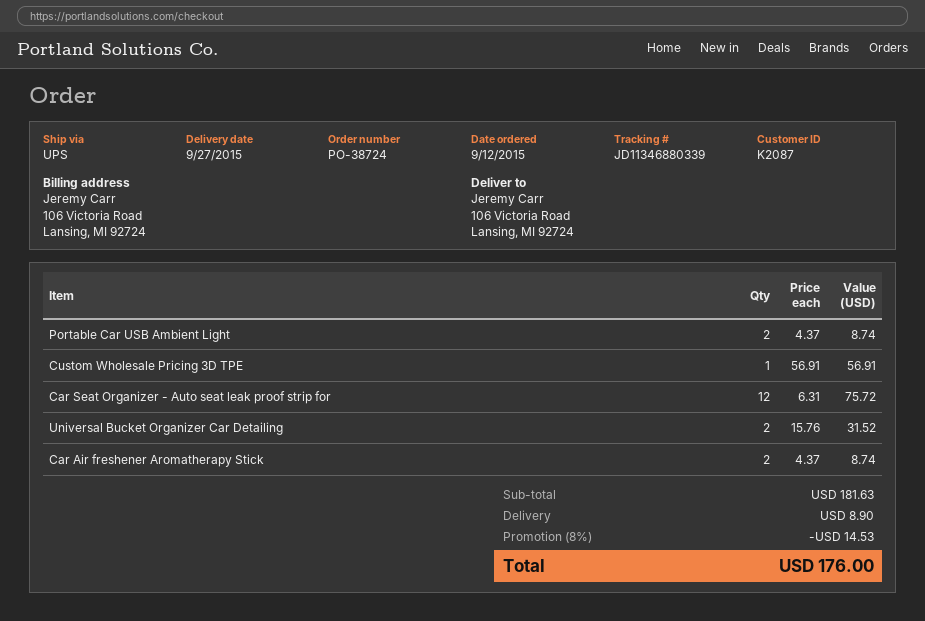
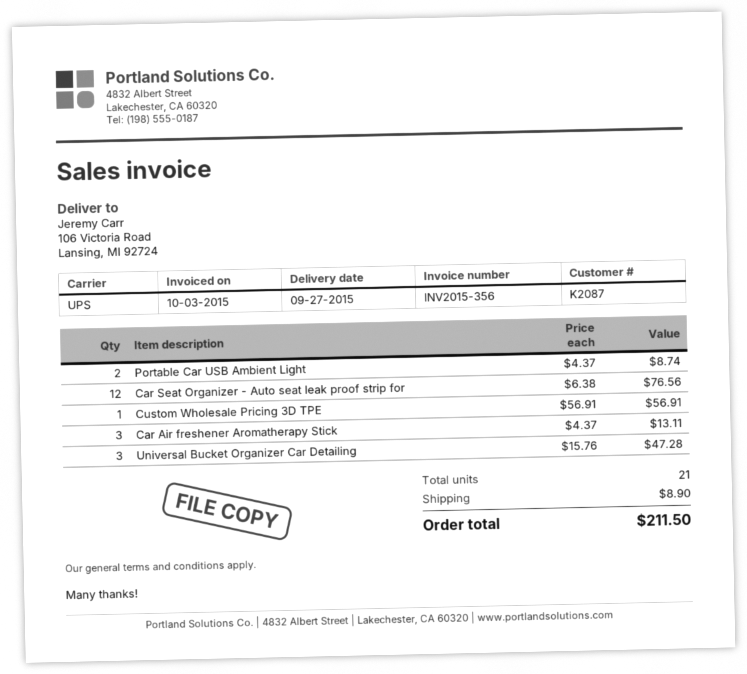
Car Seat Organizer - Auto seat leak proof strip for: 12 x 6.31 = 75.72 -> 12 x 6.38 = 76.56
Universal Bucket Organizer Car Detailing: 2 x 15.76 = 31.52 -> 3 x 15.76 = 47.28
Car Air freshener Aromatherapy Stick: 2 x 4.37 = 8.74 -> 3 x 4.37 = 13.11
discount: 8% = 14.53 -> none
total: 176.00 -> 211.50

